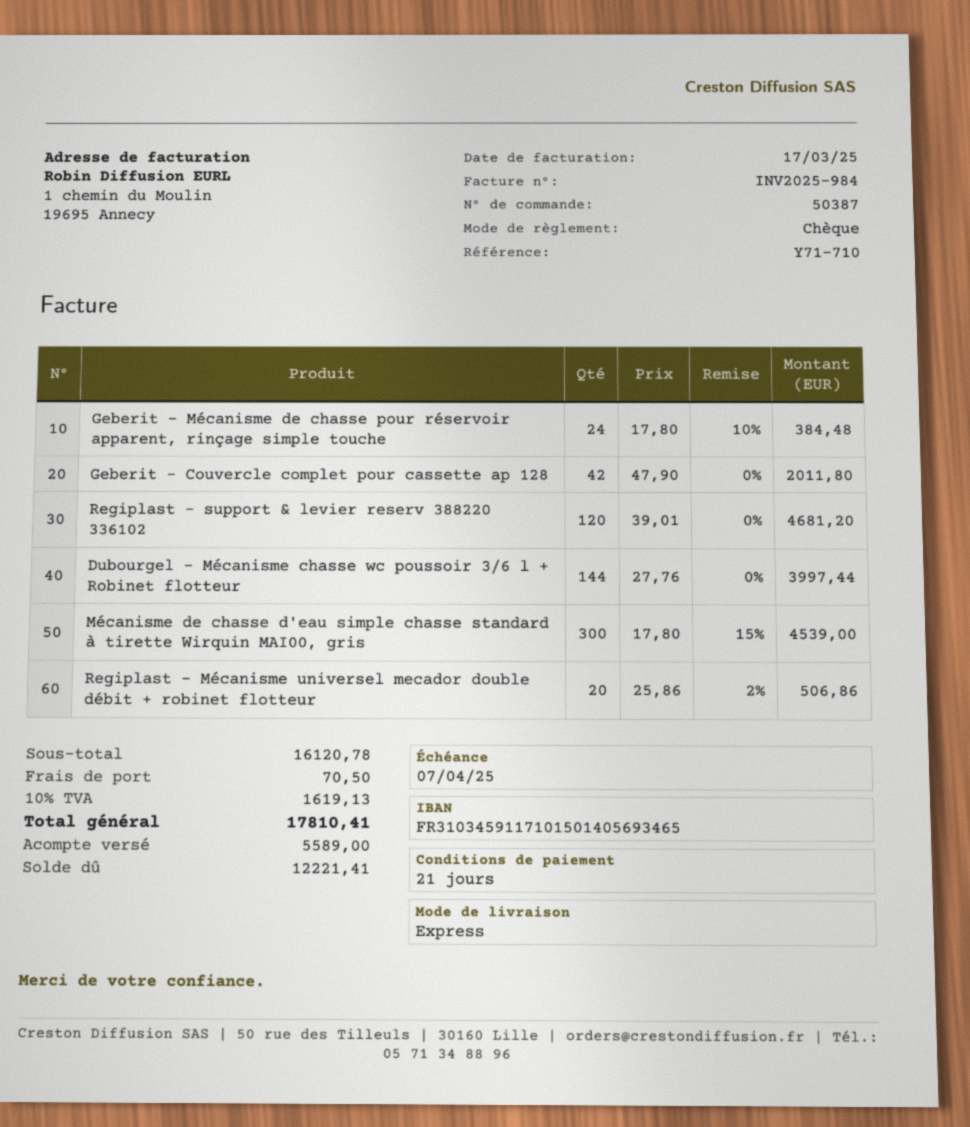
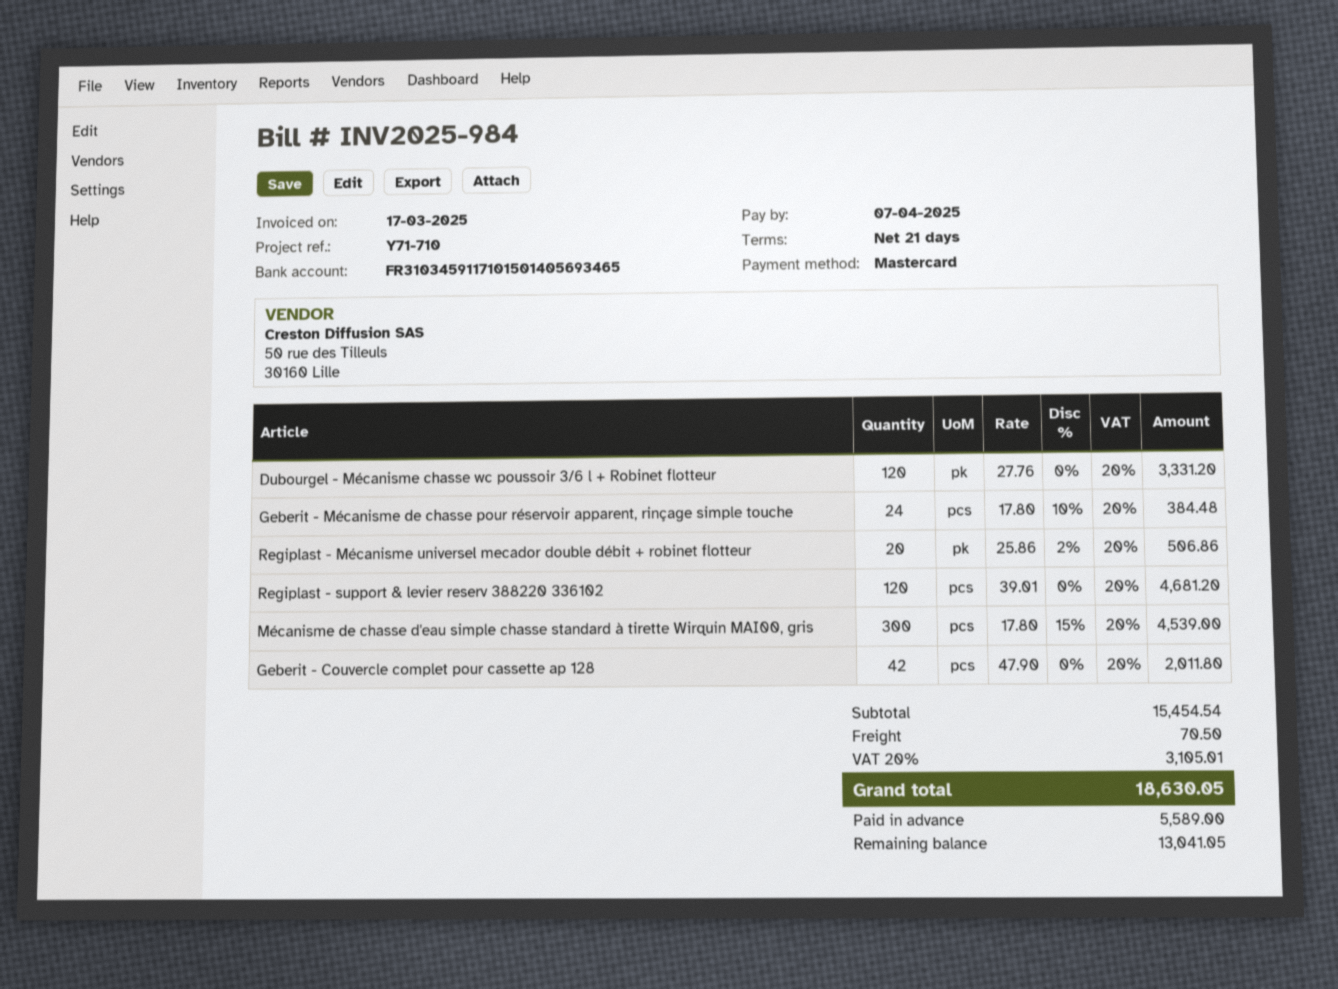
payment method: cheque -> Mastercard
Dubourgel - Mécanisme chasse wc poussoir 3/6 l + Robinet flotteur: 144 x 27.76 = 3997.44 -> 120 x 27.76 = 3331.20
subtotal: 16120.78 -> 15454.54
tax: 10% = 1619.13 -> 20% = 3105.01
total: 17810.41 -> 18630.05
balance: 12221.41 -> 13041.05

